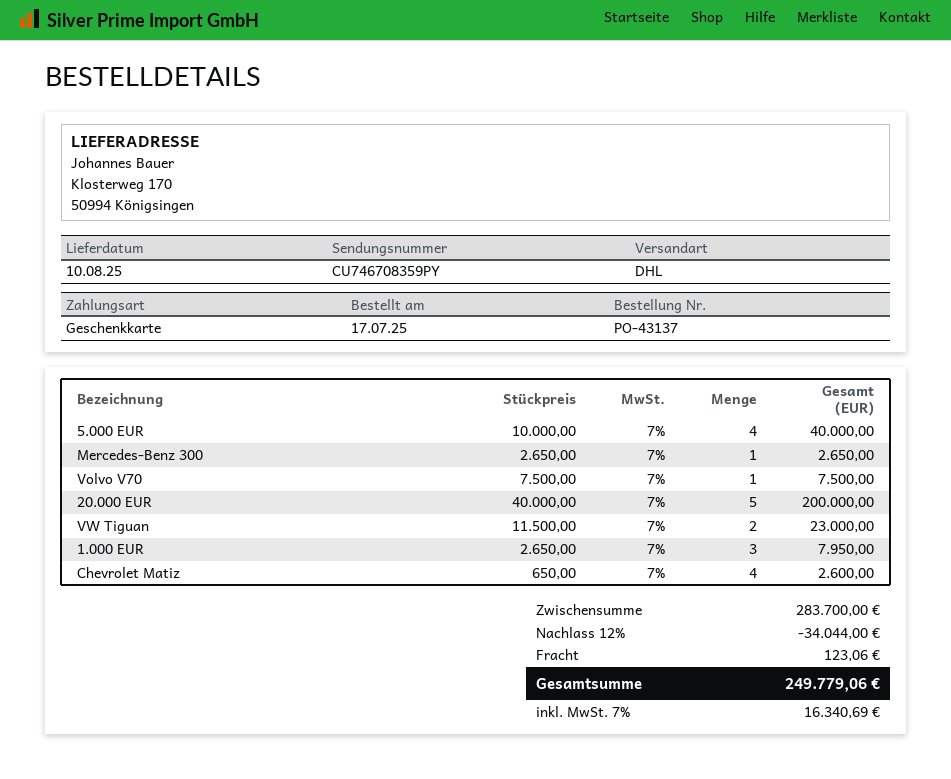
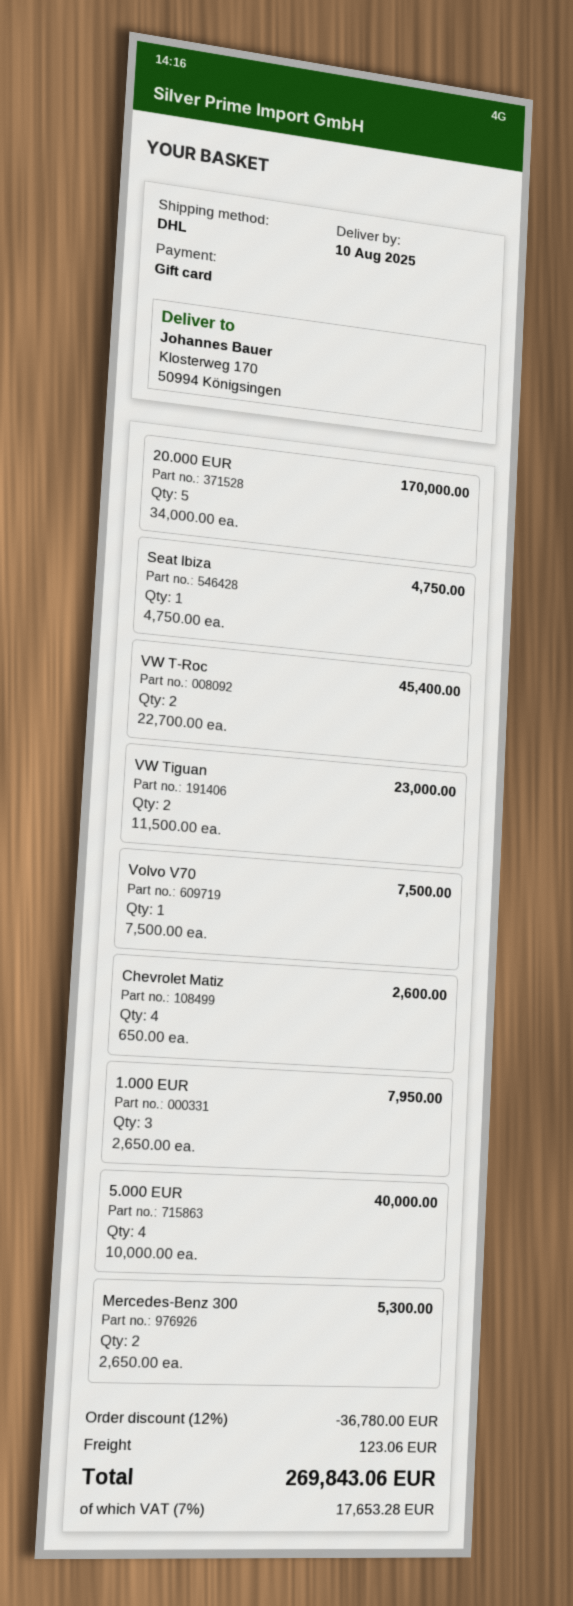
Mercedes-Benz 300: 1 x 2650.00 = 2650.00 -> 2 x 2650.00 = 5300.00
20.000 EUR: 5 x 40000.00 = 200000.00 -> 5 x 34000.00 = 170000.00
Seat Ibiza: none -> 1 x 4750.00 = 4750.00
VW T-Roc: none -> 2 x 22700.00 = 45400.00
discount: 12% = 34044.00 -> 12% = 36780.00
tax: 7% = 16340.69 -> 7% = 17653.28
total: 249779.06 -> 269843.06

